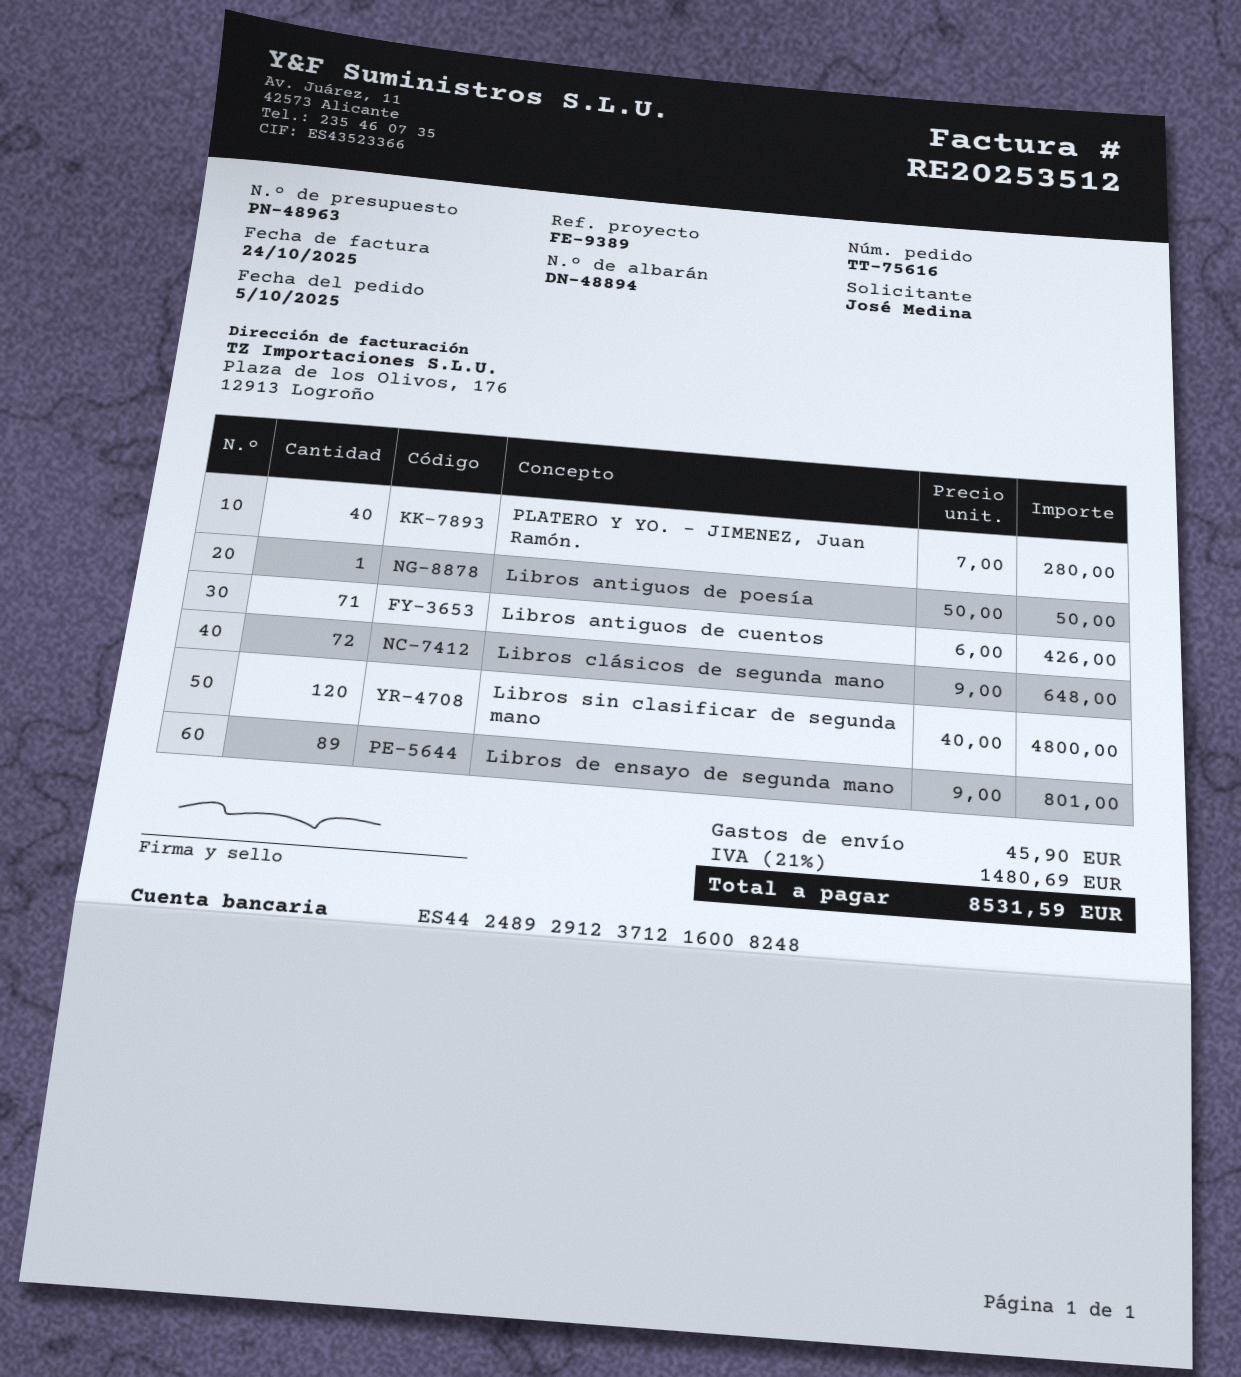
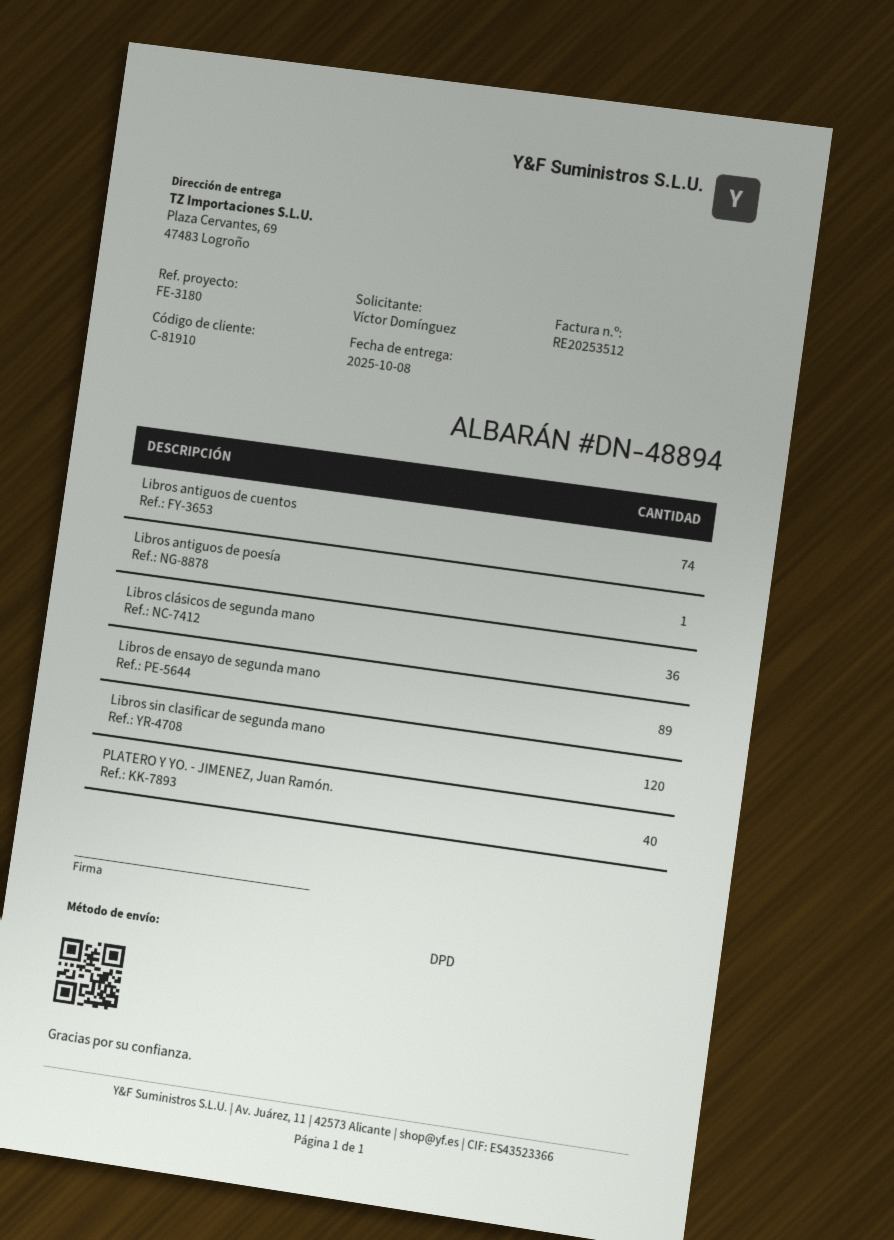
reference: FE-9389 -> FE-3180
ordered by: José Medina -> Víctor Domínguez
Libros antiguos de cuentos: 71 -> 74
Libros clásicos de segunda mano: 72 -> 36

